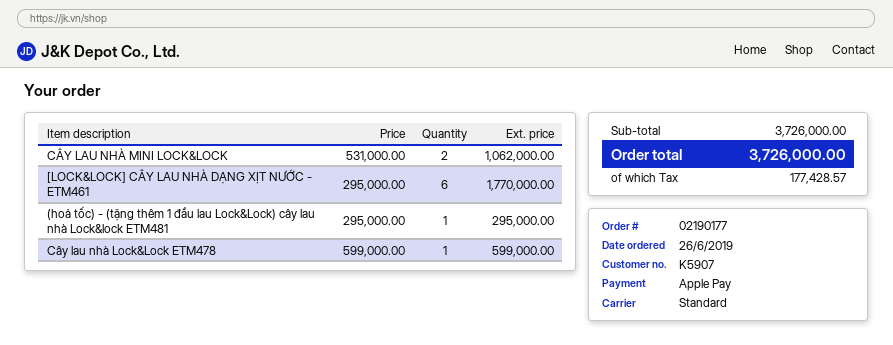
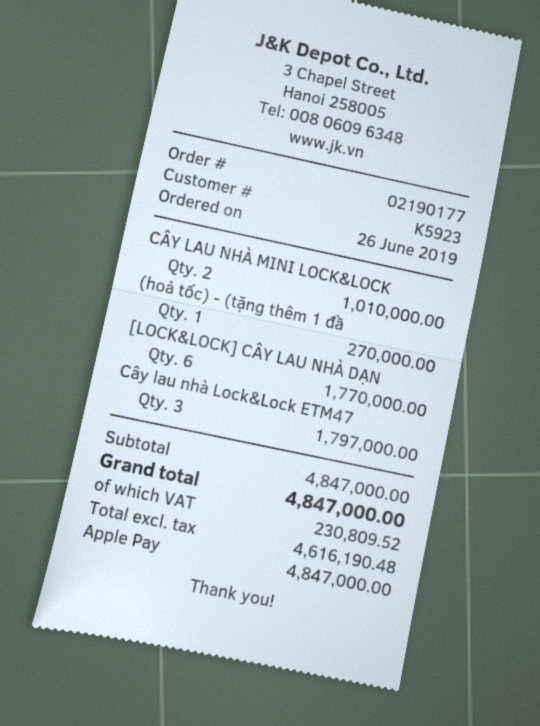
customer number: K5907 -> K5923
CÂY LAU NHÀ MINI LOCK&LOCK: 2 for 1062000.00 -> 2 for 1010000.00
(hoả tốc) - (tặng thêm 1 đầu lau Lock&Lock) cây lau nhà Lock&lock ETM481: 1 for 295000.00 -> 1 for 270000.00
Cây lau nhà Lock&Lock ETM478: 1 for 599000.00 -> 3 for 1797000.00
subtotal: 3726000.00 -> 4847000.00
tax: 177428.57 -> 230809.52
total: 3726000.00 -> 4847000.00

